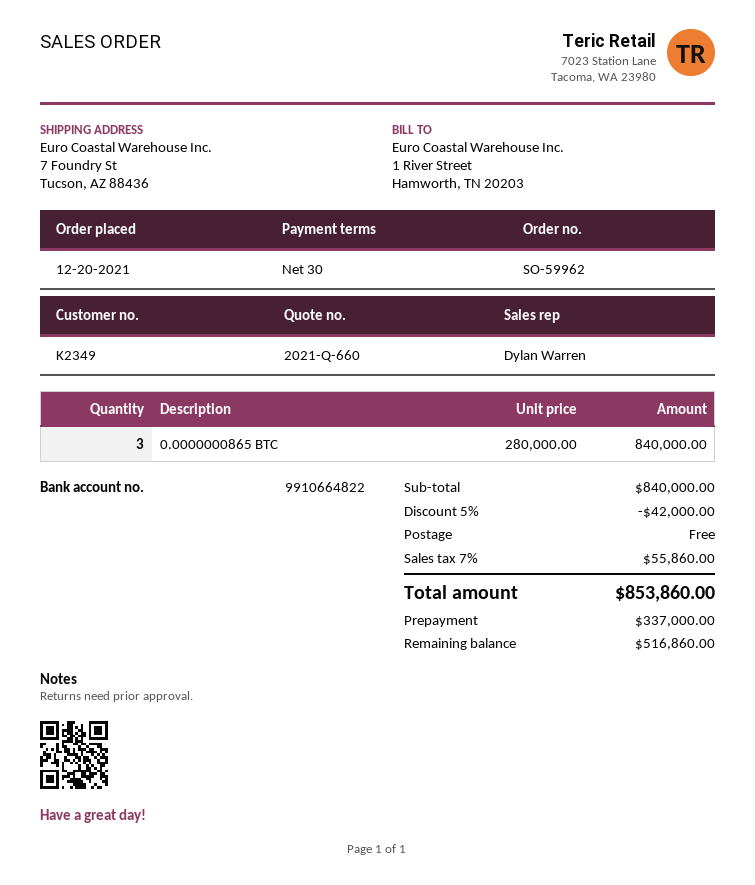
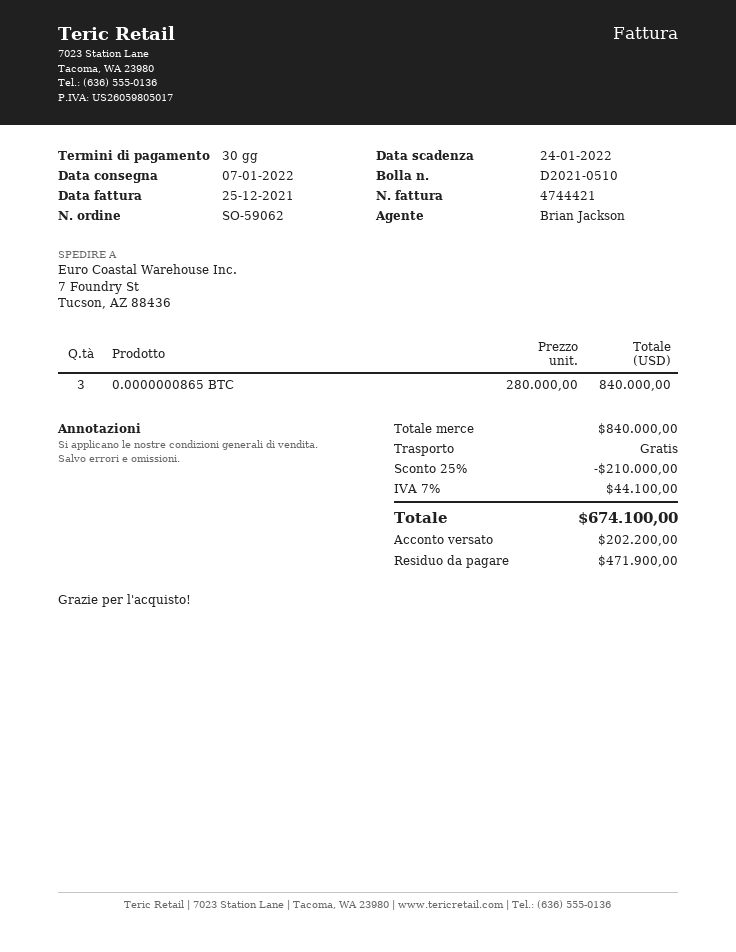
order number: SO-59962 -> SO-59062
sales rep: Dylan Warren -> Brian Jackson
discount: 5% = 42000.00 -> 25% = 210000.00
tax: 7% = 55860.00 -> 7% = 44100.00
total: 853860.00 -> 674100.00
deposit: 337000.00 -> 202200.00
balance: 516860.00 -> 471900.00

